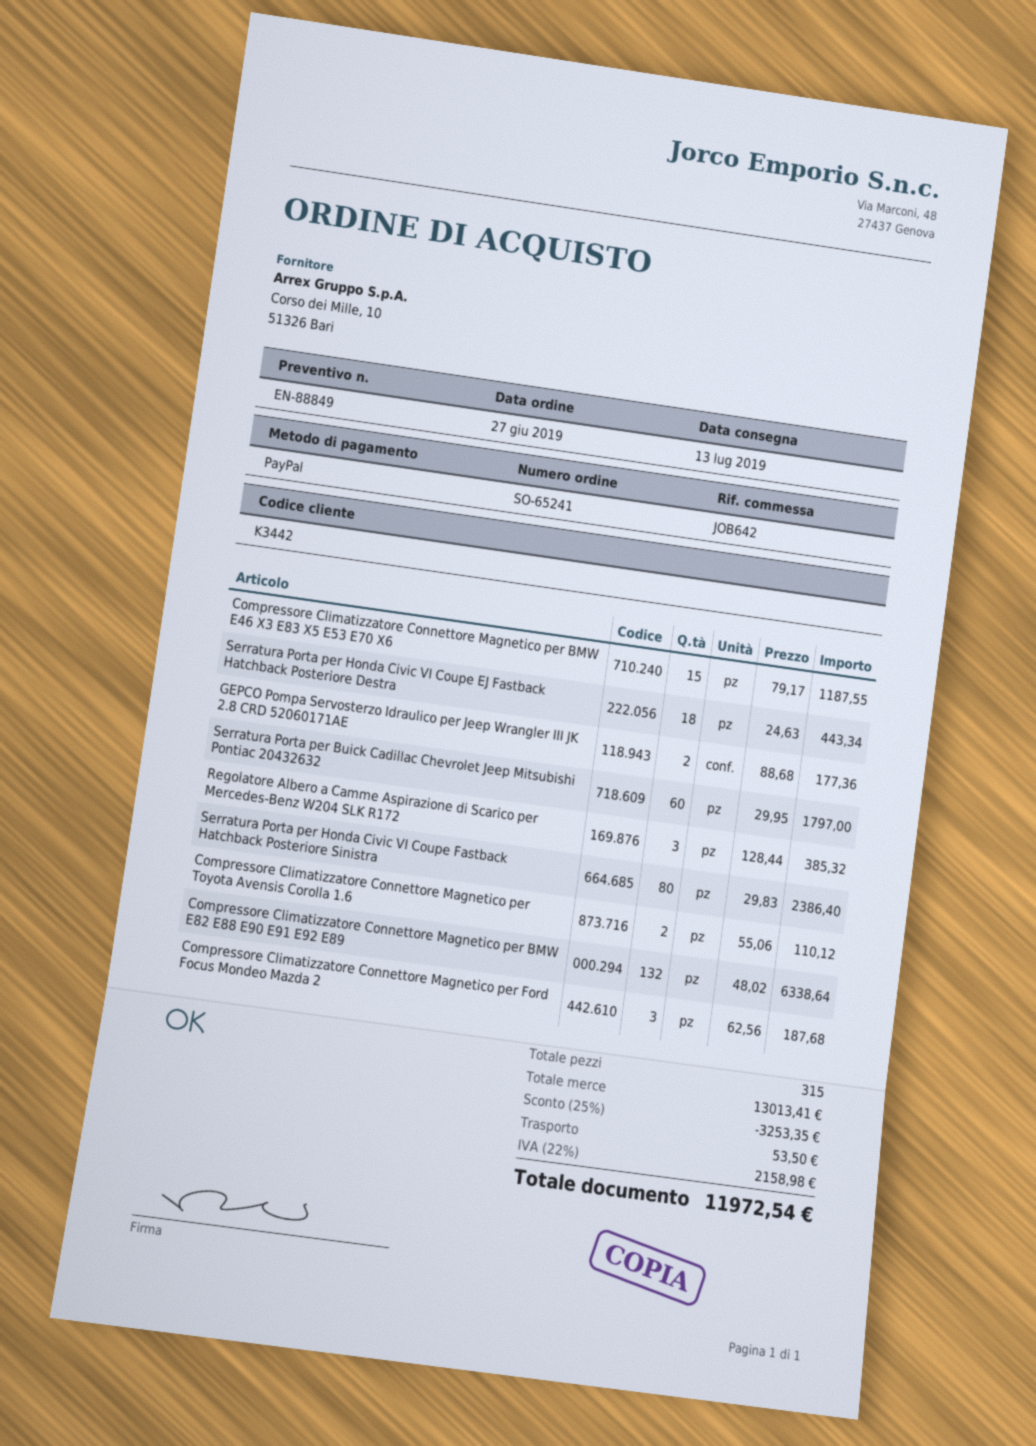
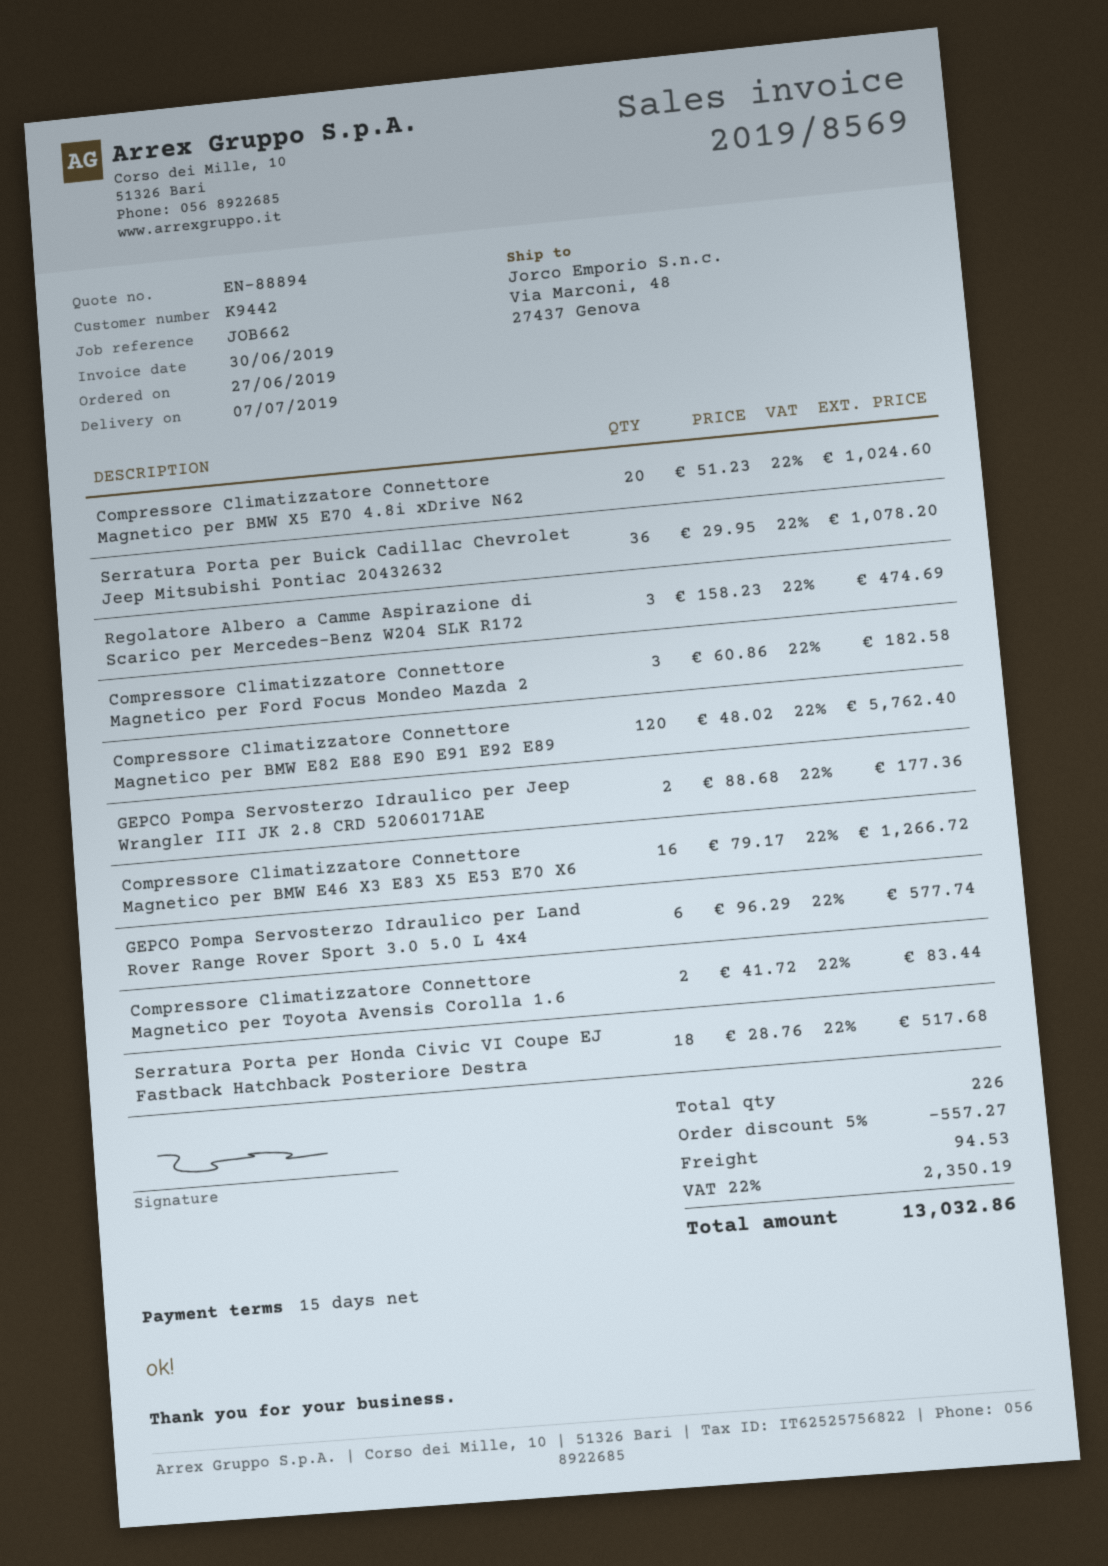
quote number: EN-88849 -> EN-88894
delivery date: 2019-07-13 -> 2019-07-07
customer number: K3442 -> K9442
reference: JOB642 -> JOB662
Compressore Climatizzatore Connettore Magnetico per BMW E46 X3 E83 X5 E53 E70 X6: 15 x 79.17 = 1187.55 -> 16 x 79.17 = 1266.72
Serratura Porta per Honda Civic VI Coupe EJ Fastback Hatchback Posteriore Destra: 18 x 24.63 = 443.34 -> 18 x 28.76 = 517.68
Serratura Porta per Buick Cadillac Chevrolet Jeep Mitsubishi Pontiac 20432632: 60 x 29.95 = 1797.00 -> 36 x 29.95 = 1078.20
Regolatore Albero a Camme Aspirazione di Scarico per Mercedes-Benz W204 SLK R172: 3 x 128.44 = 385.32 -> 3 x 158.23 = 474.69
Serratura Porta per Honda Civic VI Coupe Fastback Hatchback Posteriore Sinistra: 80 x 29.83 = 2386.40 -> none
Compressore Climatizzatore Connettore Magnetico per Toyota Avensis Corolla 1.6: 2 x 55.06 = 110.12 -> 2 x 41.72 = 83.44
Compressore Climatizzatore Connettore Magnetico per BMW E82 E88 E90 E91 E92 E89: 132 x 48.02 = 6338.64 -> 120 x 48.02 = 5762.40
Compressore Climatizzatore Connettore Magnetico per Ford Focus Mondeo Mazda 2: 3 x 62.56 = 187.68 -> 3 x 60.86 = 182.58
Compressore Climatizzatore Connettore Magnetico per BMW X5 E70 4.8i xDrive N62: none -> 20 x 51.23 = 1024.60
GEPCO Pompa Servosterzo Idraulico per Land Rover Range Rover Sport 3.0 5.0 L 4x4: none -> 6 x 96.29 = 577.74
total quantity: 315 -> 226
discount: 25% = 3253.35 -> 5% = 557.27
shipping: 53.50 -> 94.53
tax: 22% = 2158.98 -> 22% = 2350.19
total: 11972.54 -> 13032.86

